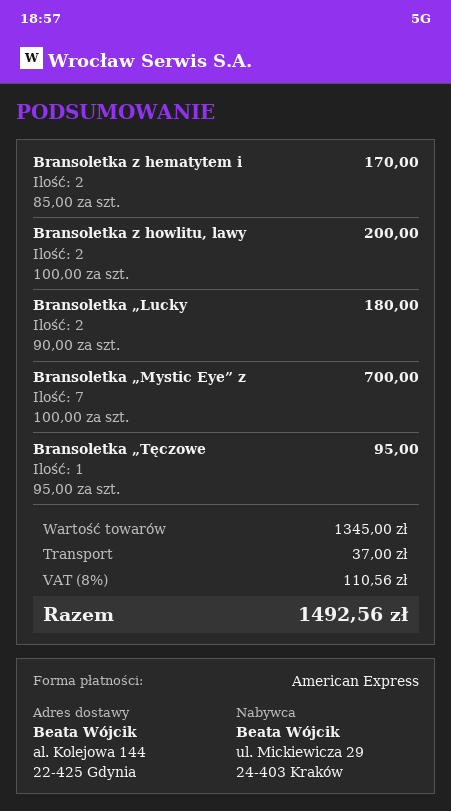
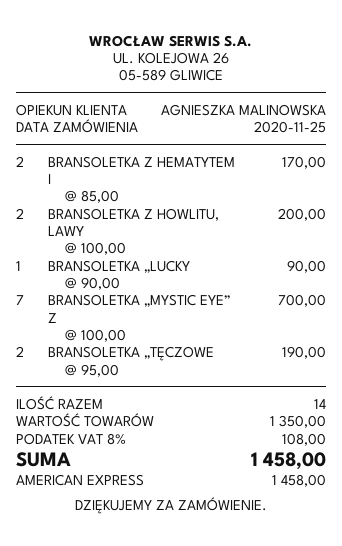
Bransoletka „Lucky: 2 x 90.00 = 180.00 -> 1 x 90.00 = 90.00
Bransoletka „Tęczowe: 1 x 95.00 = 95.00 -> 2 x 95.00 = 190.00
subtotal: 1345.00 -> 1350.00
shipping: 37.00 -> none
tax: 8% = 110.56 -> 8% = 108.00
total: 1492.56 -> 1458.00

